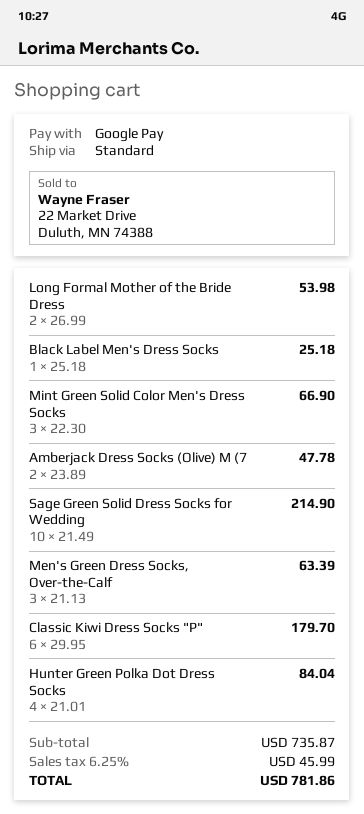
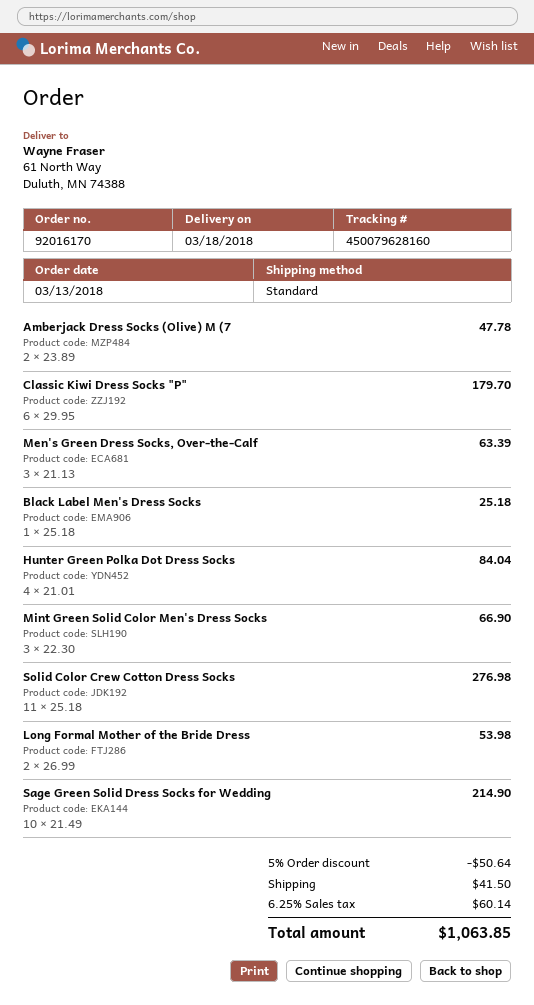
Solid Color Crew Cotton Dress Socks: none -> 11 x 25.18 = 276.98
discount: none -> 5% = 50.64
shipping: none -> 41.50
tax: 6.25% = 45.99 -> 6.25% = 60.14
total: 781.86 -> 1063.85

